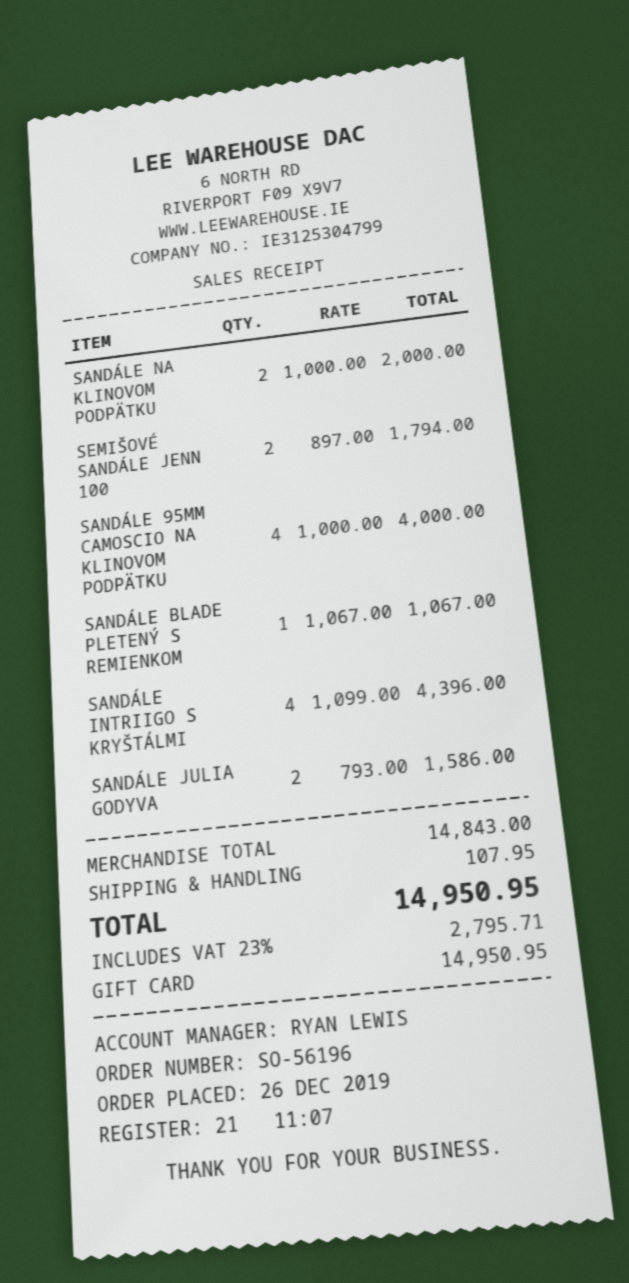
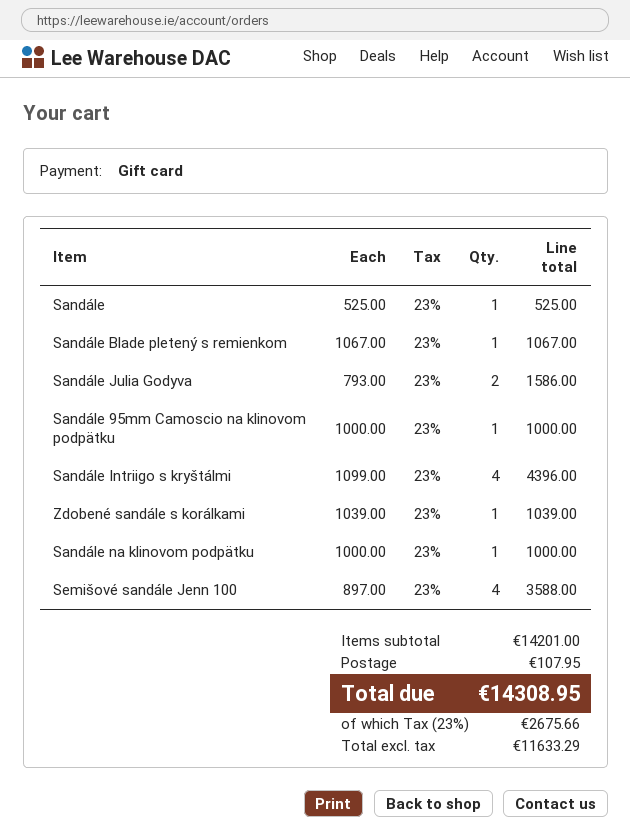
SANDÁLE NA KLINOVOM PODPÄTKU: 2 x 1000.00 = 2000.00 -> 1 x 1000.00 = 1000.00
SEMIŠOVÉ SANDÁLE JENN 100: 2 x 897.00 = 1794.00 -> 4 x 897.00 = 3588.00
SANDÁLE 95MM CAMOSCIO NA KLINOVOM PODPÄTKU: 4 x 1000.00 = 4000.00 -> 1 x 1000.00 = 1000.00
Sandále: none -> 1 x 525.00 = 525.00
Zdobené sandále s korálkami: none -> 1 x 1039.00 = 1039.00
subtotal: 14843.00 -> 14201.00
tax: 23% = 2795.71 -> 23% = 2675.66
total: 14950.95 -> 14308.95

